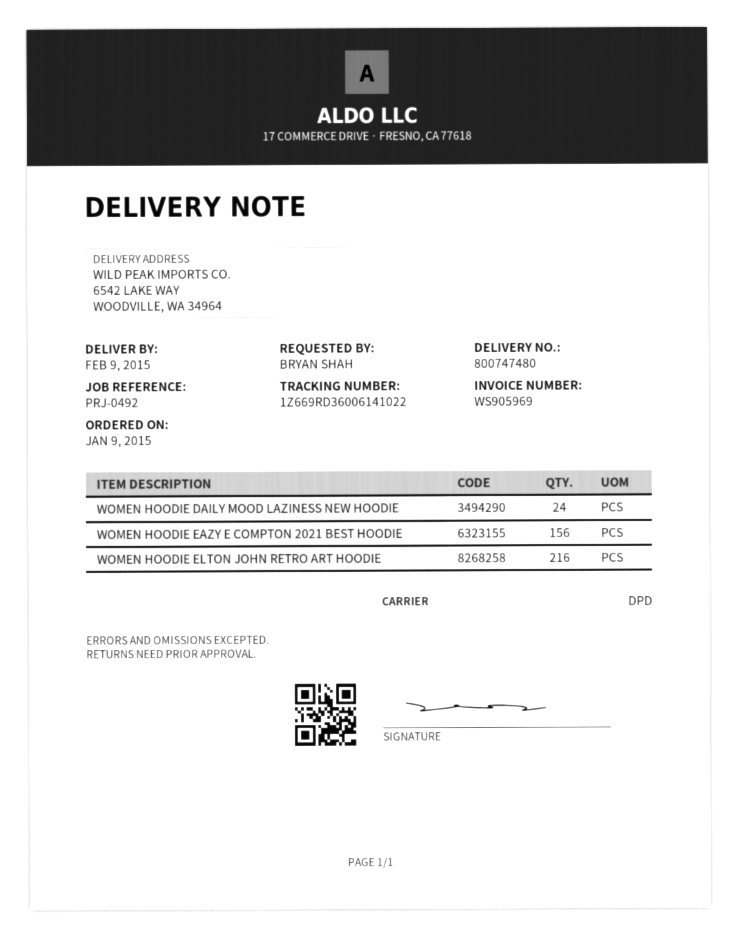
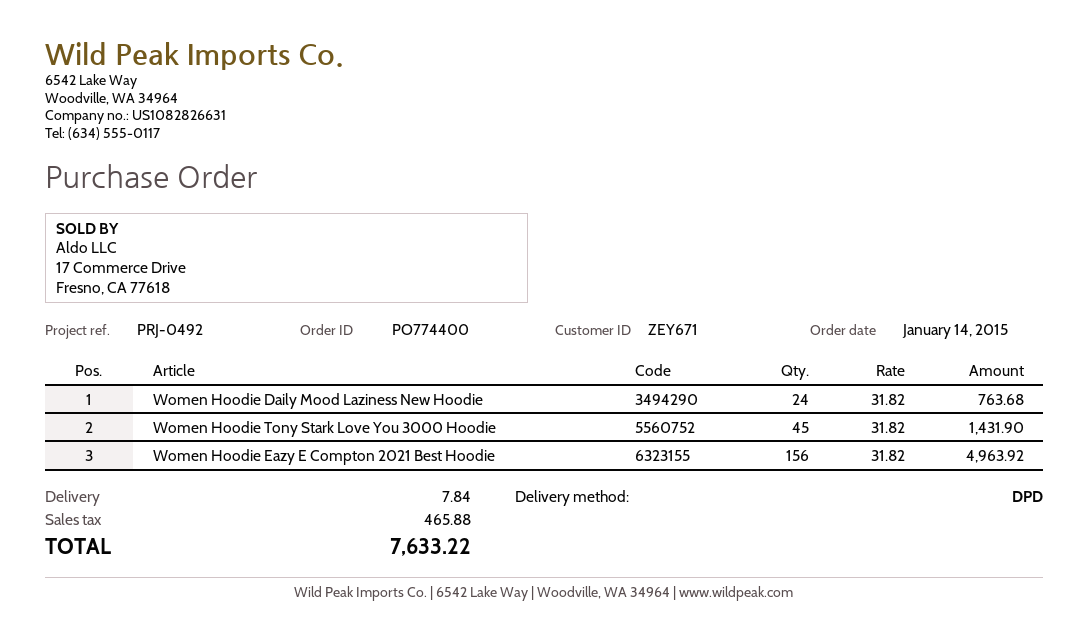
order date: 2015-01-09 -> 2015-01-14
WOMEN HOODIE ELTON JOHN RETRO ART HOODIE: 216 -> none
Women Hoodie Tony Stark Love You 3000 Hoodie: none -> 45

